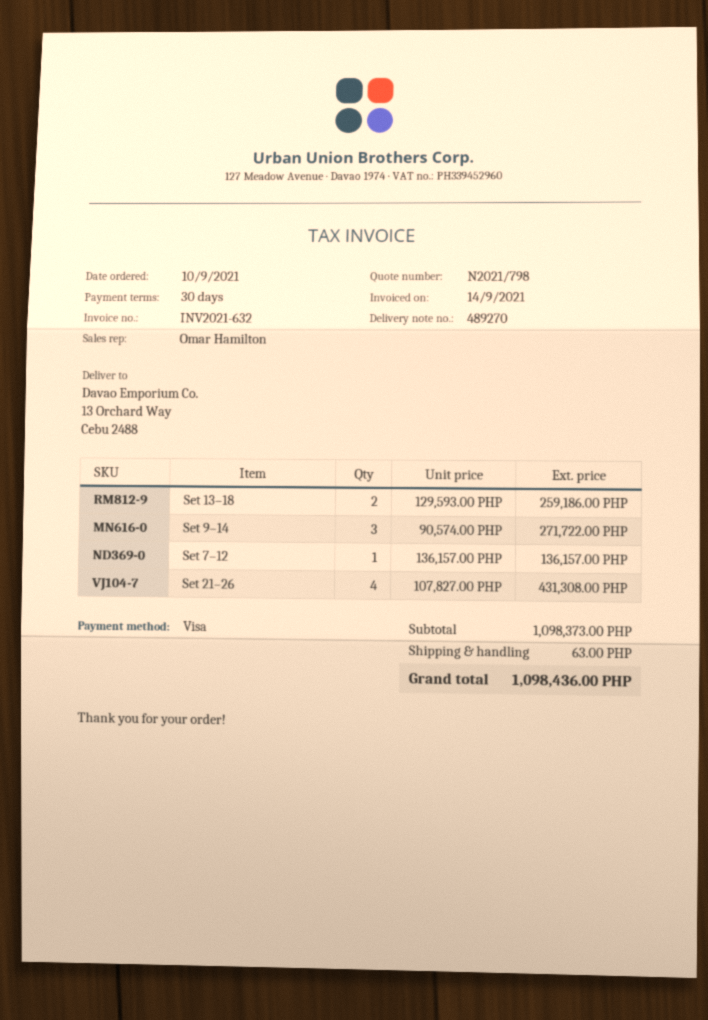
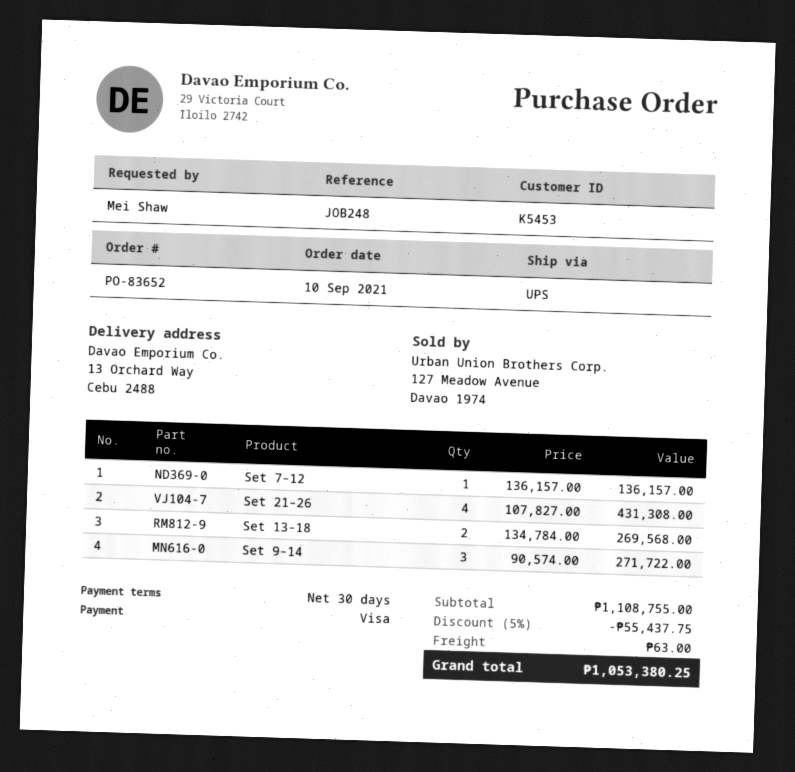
Set 13–18: 2 x 129593.00 = 259186.00 -> 2 x 134784.00 = 269568.00
subtotal: 1098373.00 -> 1108755.00
discount: none -> 5% = 55437.75
total: 1098436.00 -> 1053380.25

